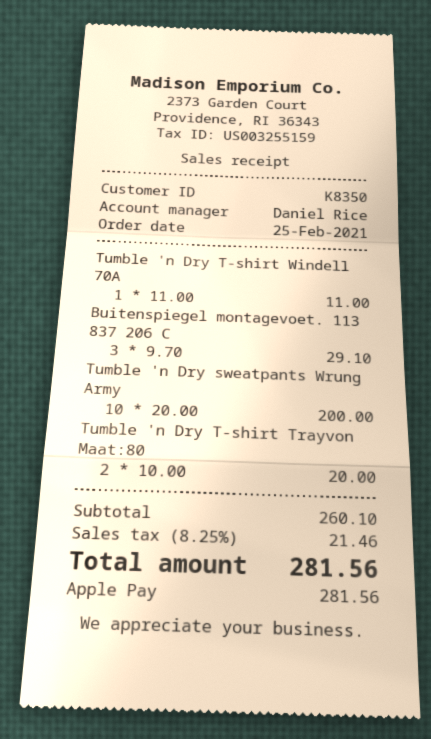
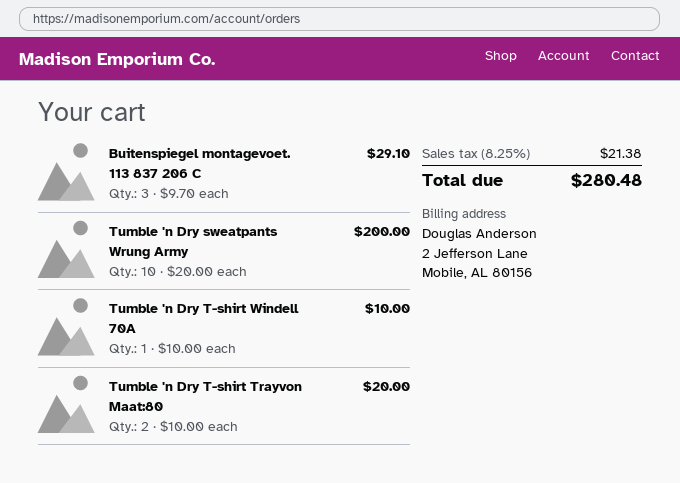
Tumble 'n Dry T-shirt Windell 70A: 1 x 11.00 = 11.00 -> 1 x 10.00 = 10.00
tax: 8.25% = 21.46 -> 8.25% = 21.38
total: 281.56 -> 280.48

